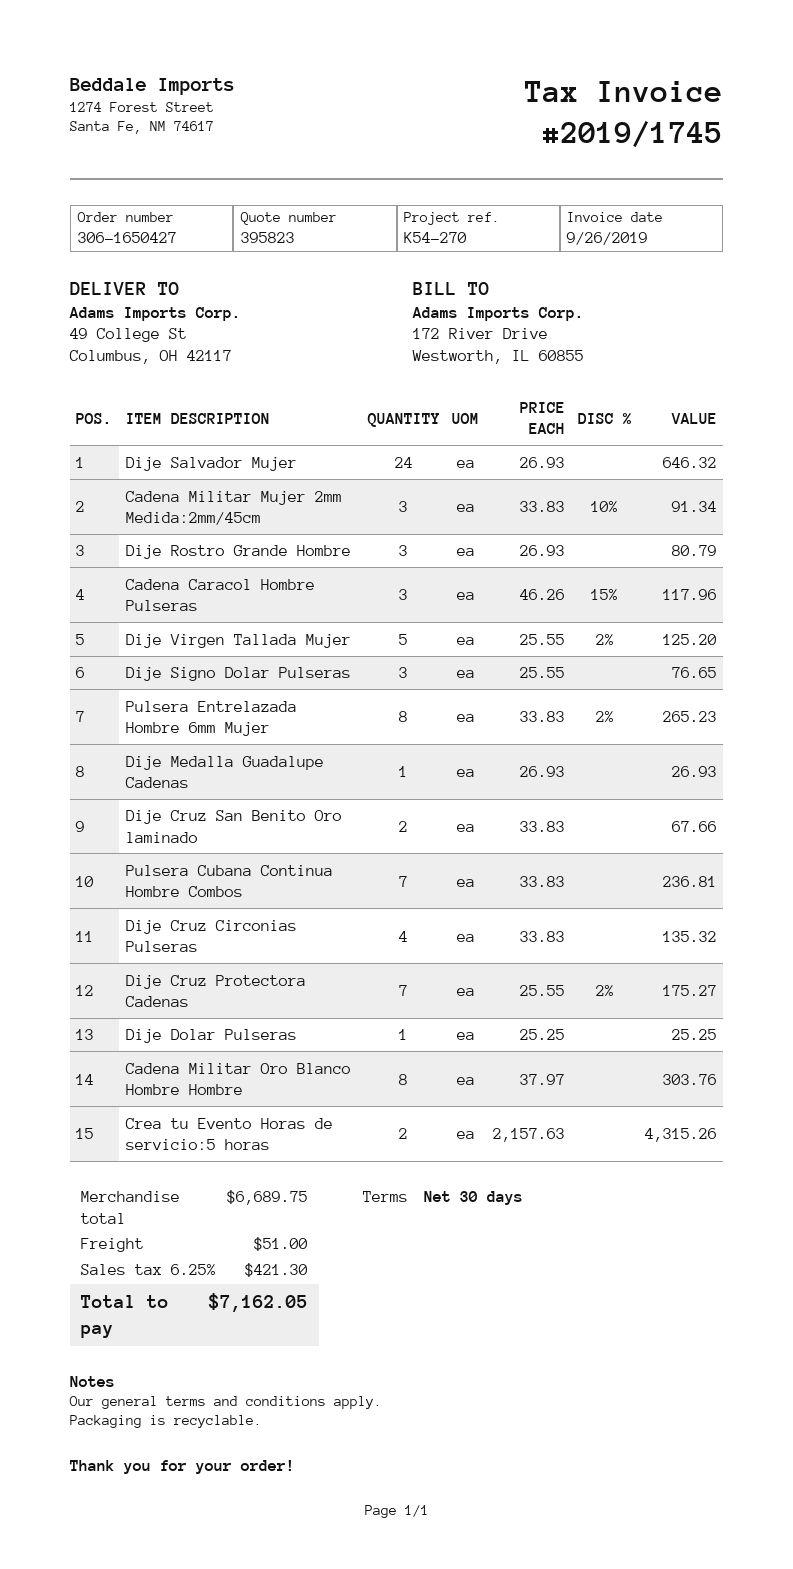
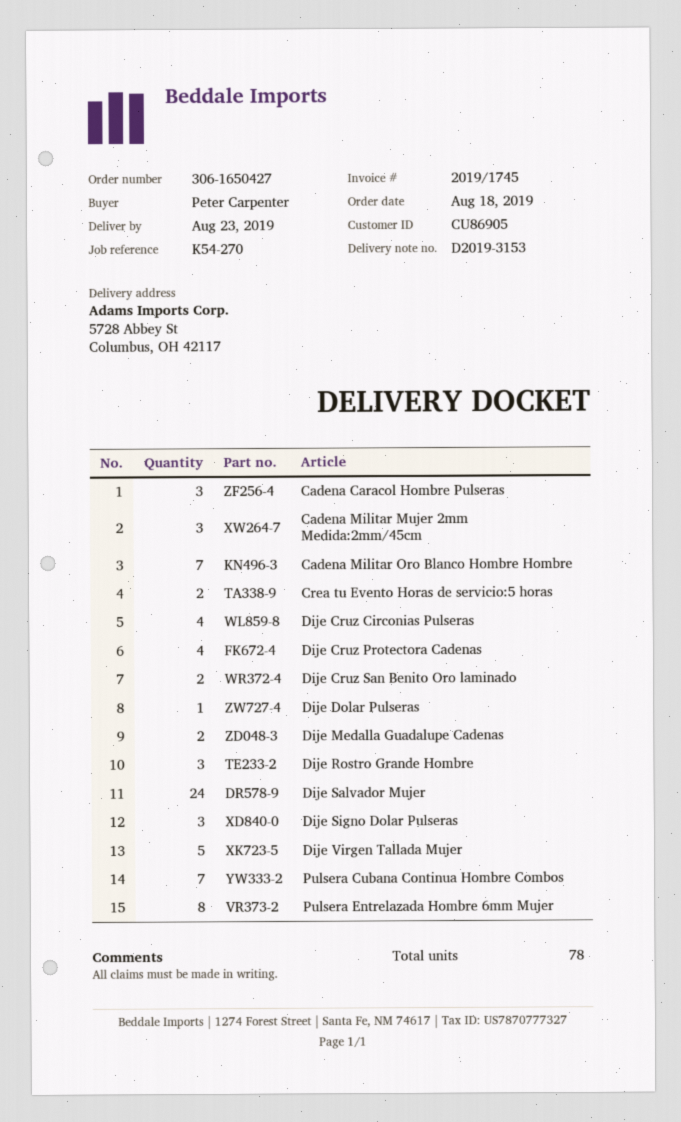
ship to: 49 College St, Columbus, OH 42117 -> 5728 Abbey St, Columbus, OH 42117
Dije Medalla Guadalupe Cadenas: 1 -> 2
Dije Cruz Protectora Cadenas: 7 -> 4
Cadena Militar Oro Blanco Hombre Hombre: 8 -> 7

